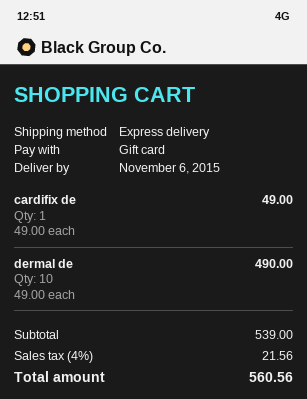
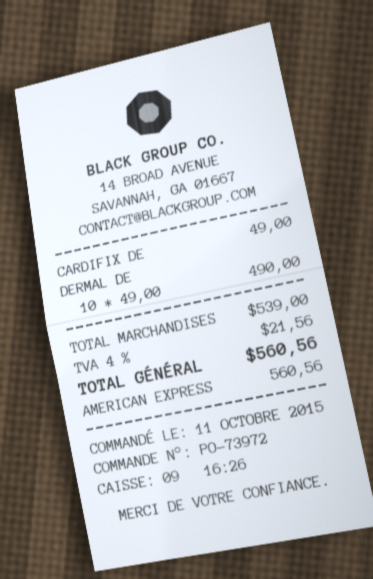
payment method: gift card -> American Express

